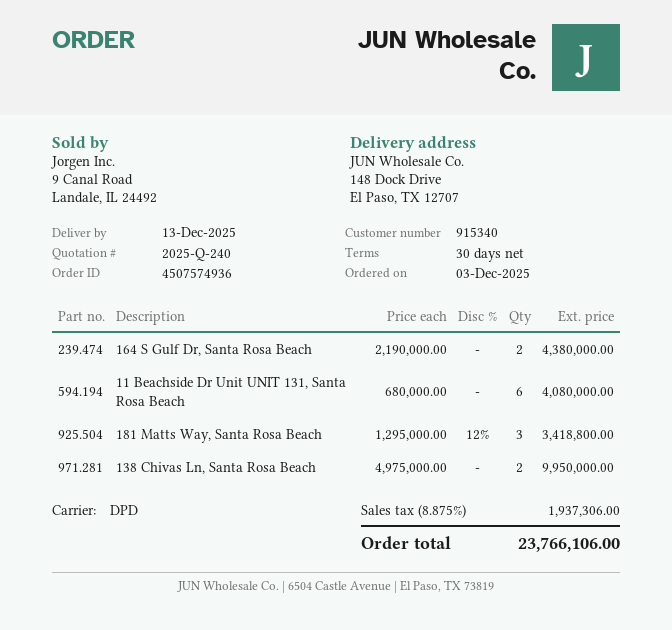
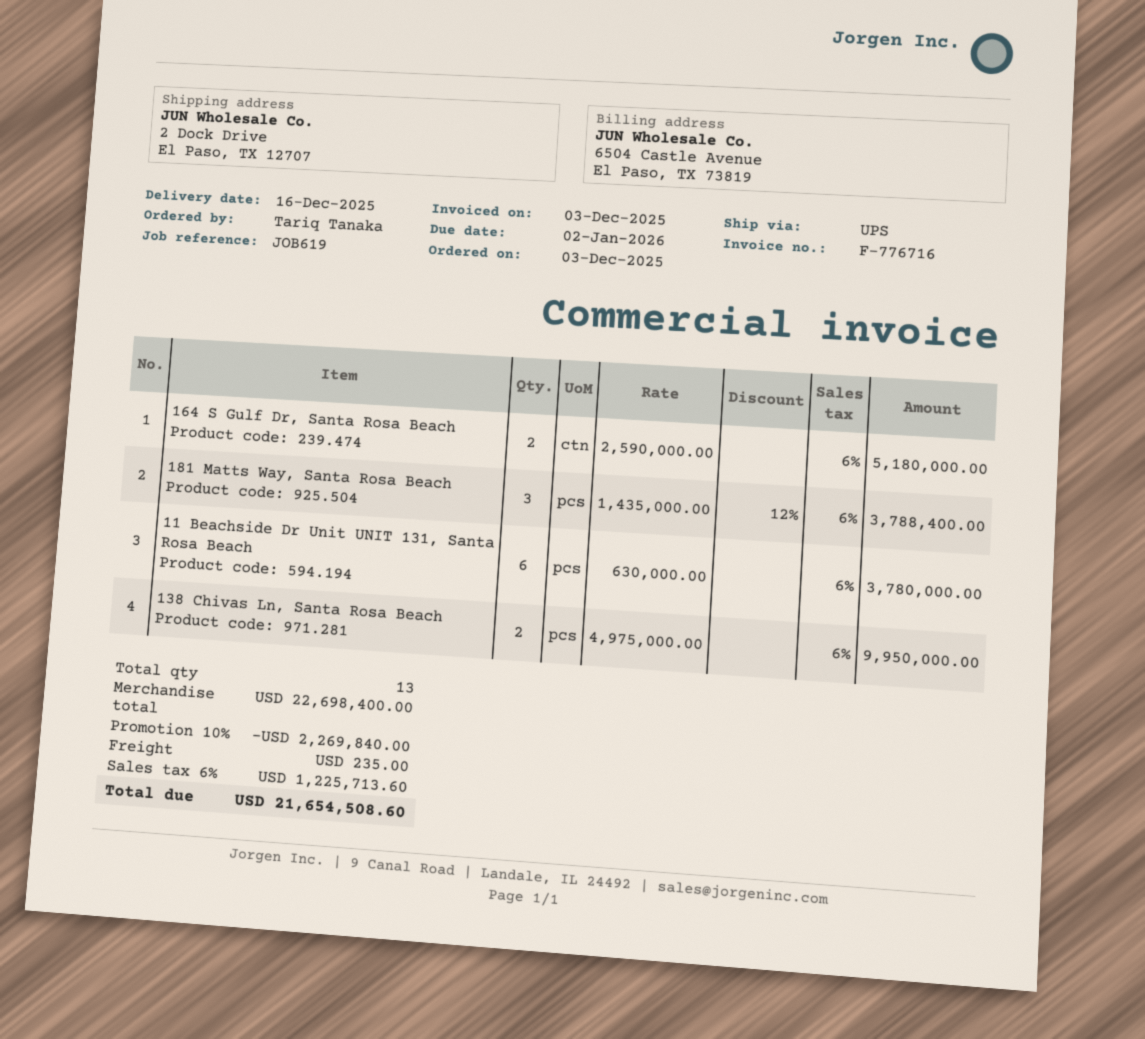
delivery date: 2025-12-13 -> 2025-12-16
shipping method: DPD -> UPS
ship to: 148 Dock Drive, El Paso, TX 12707 -> 2 Dock Drive, El Paso, TX 12707
164 S Gulf Dr, Santa Rosa Beach: 2 x 2190000.00 = 4380000.00 -> 2 x 2590000.00 = 5180000.00
11 Beachside Dr Unit UNIT 131, Santa Rosa Beach: 6 x 680000.00 = 4080000.00 -> 6 x 630000.00 = 3780000.00
181 Matts Way, Santa Rosa Beach: 3 x 1295000.00 - 12% = 3418800.00 -> 3 x 1435000.00 - 12% = 3788400.00
discount: none -> 10% = 2269840.00
shipping: none -> 235.00
tax: 8.875% = 1937306.00 -> 6% = 1225713.60
total: 23766106.00 -> 21654508.60

